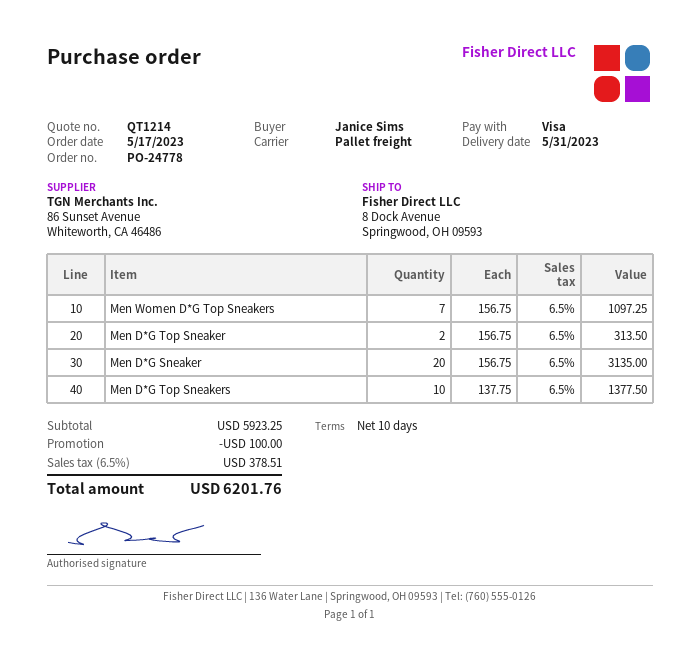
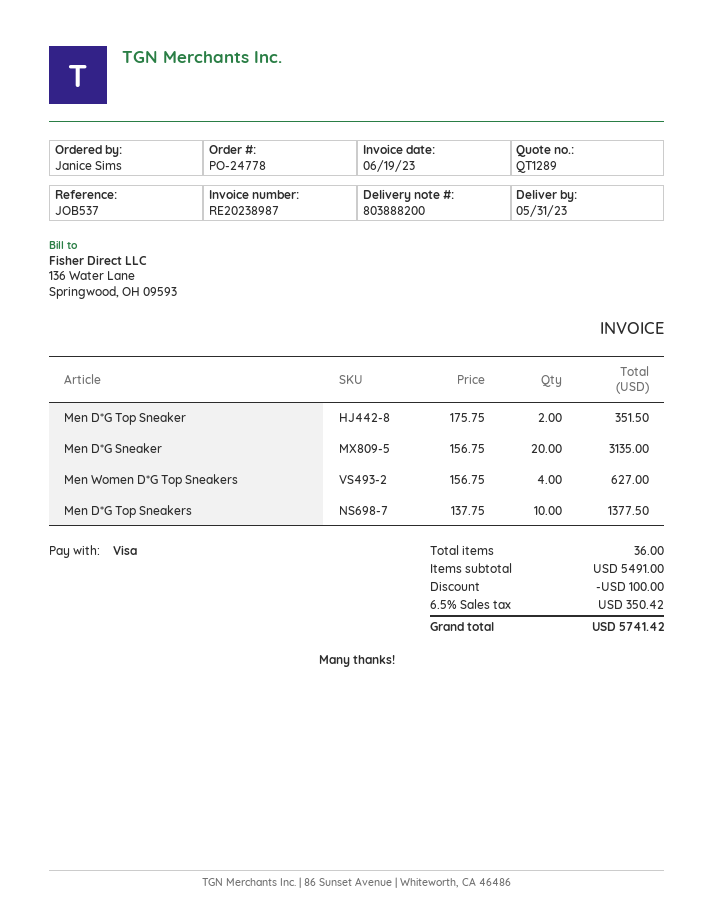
quote number: QT1214 -> QT1289
Men Women D*G Top Sneakers: 7 x 156.75 = 1097.25 -> 4 x 156.75 = 627.00
Men D*G Top Sneaker: 2 x 156.75 = 313.50 -> 2 x 175.75 = 351.50
subtotal: 5923.25 -> 5491.00
tax: 6.5% = 378.51 -> 6.5% = 350.42
total: 6201.76 -> 5741.42

